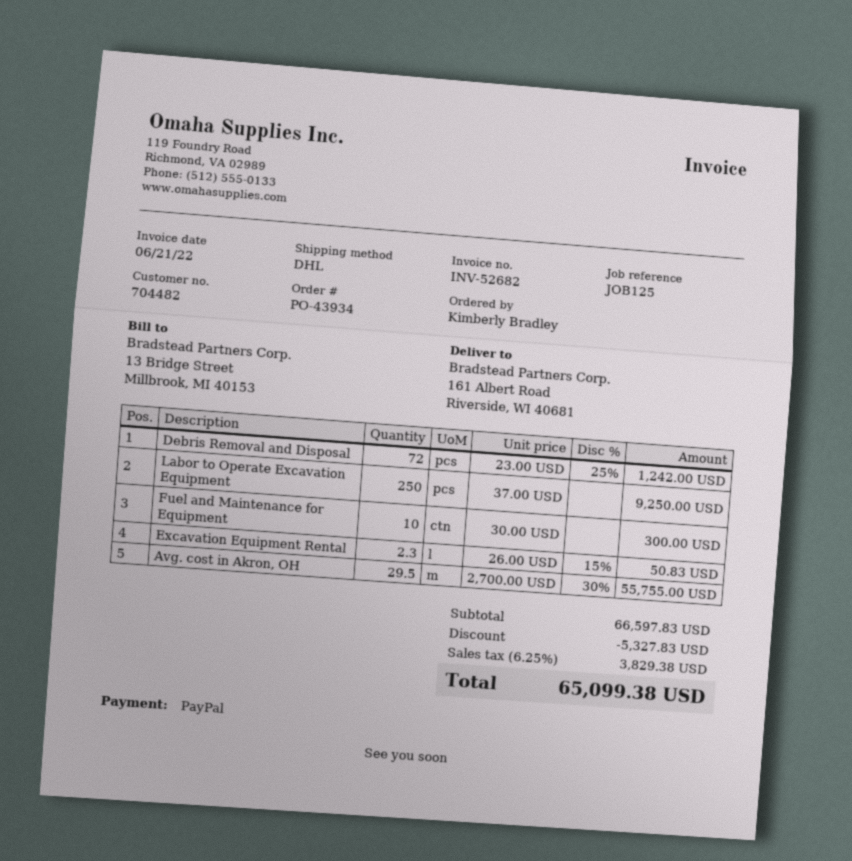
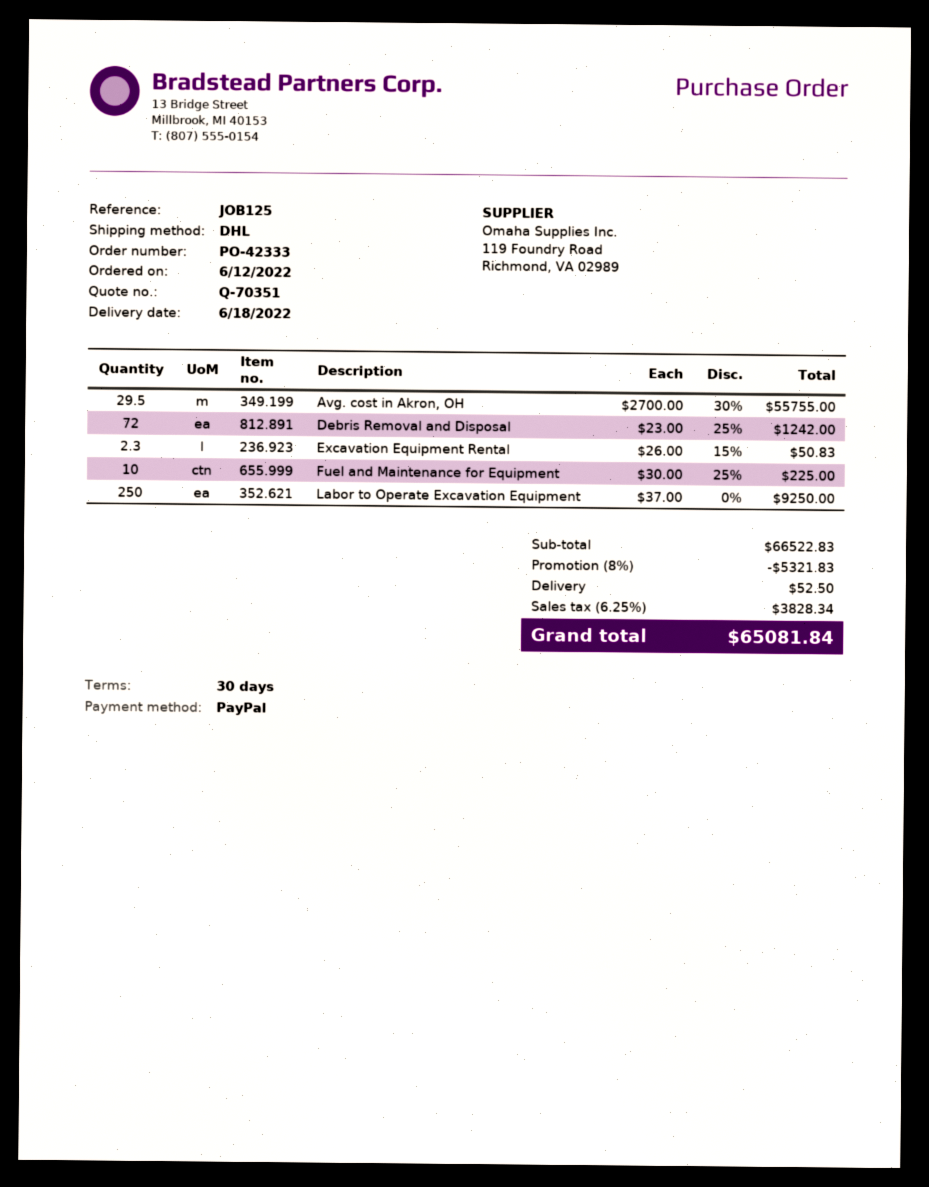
order number: PO-43934 -> PO-42333
Fuel and Maintenance for Equipment: 10 x 30.00 = 300.00 -> 10 x 30.00 - 25% = 225.00
subtotal: 66597.83 -> 66522.83
discount: 5327.83 -> 5321.83
shipping: none -> 52.50
tax: 6.25% = 3829.38 -> 6.25% = 3828.34
total: 65099.38 -> 65081.84

